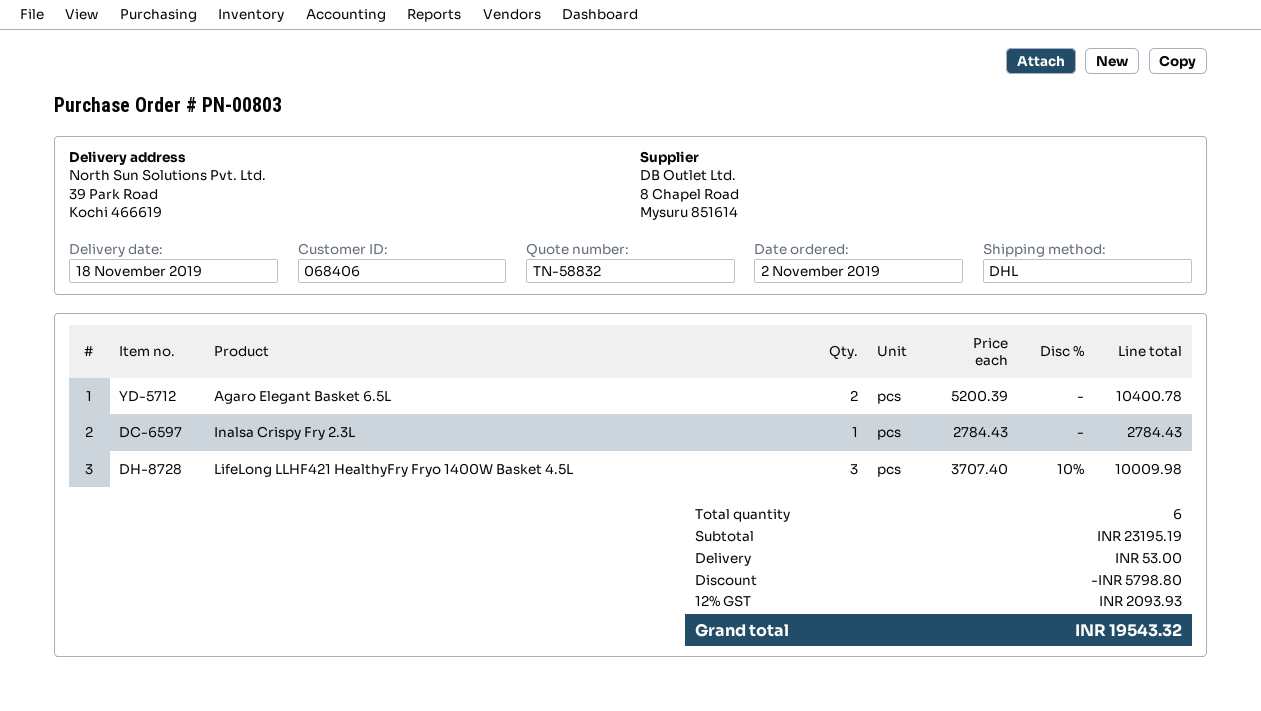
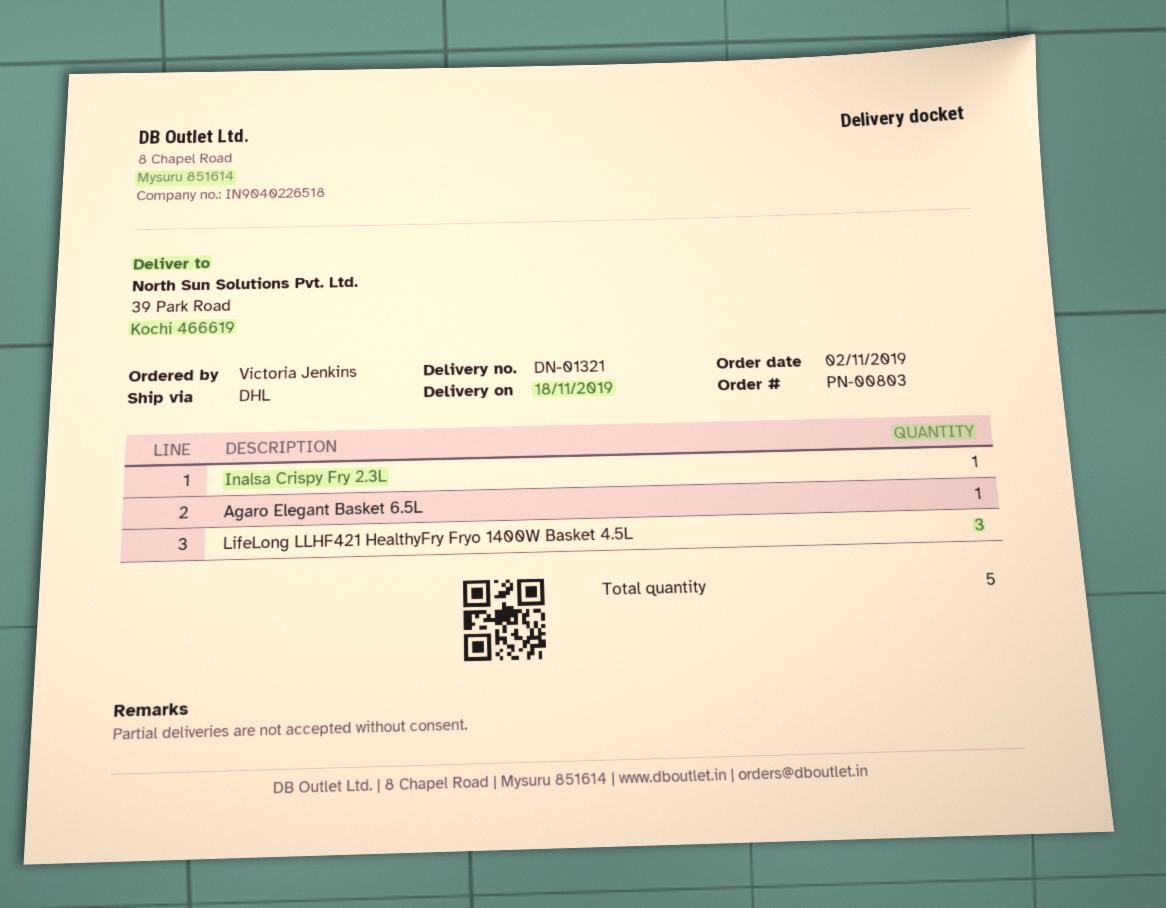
Agaro Elegant Basket 6.5L: 2 -> 1
total quantity: 6 -> 5

